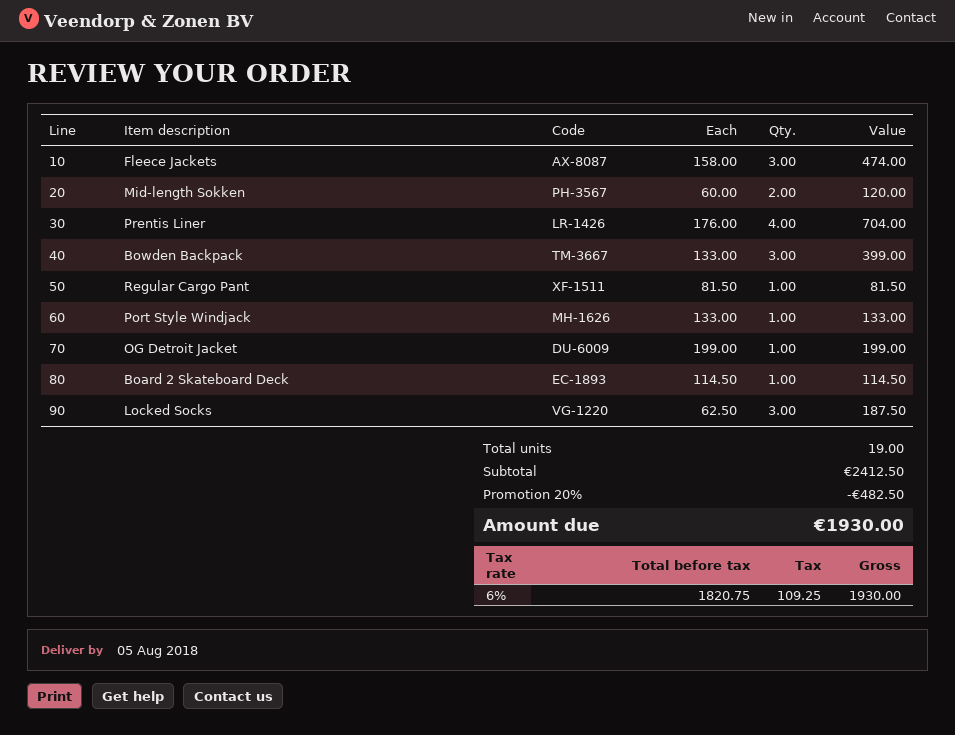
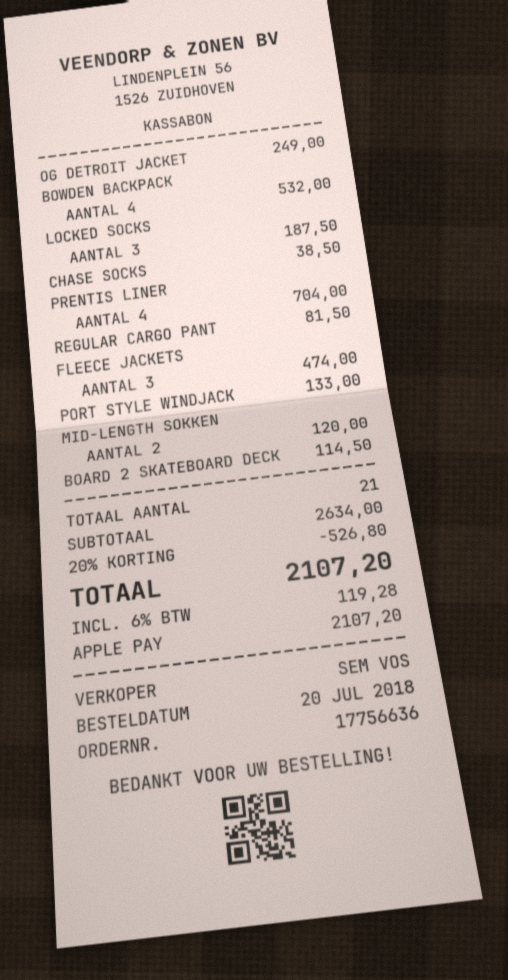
Bowden Backpack: 3 for 399.00 -> 4 for 532.00
OG Detroit Jacket: 1 for 199.00 -> 1 for 249.00
CHASE SOCKS: none -> 1 for 38.50
total quantity: 19 -> 21
subtotal: 2412.50 -> 2634.00
discount: 20% = 482.50 -> 20% = 526.80
tax: 6% = 109.25 -> 6% = 119.28
total: 1930.00 -> 2107.20

